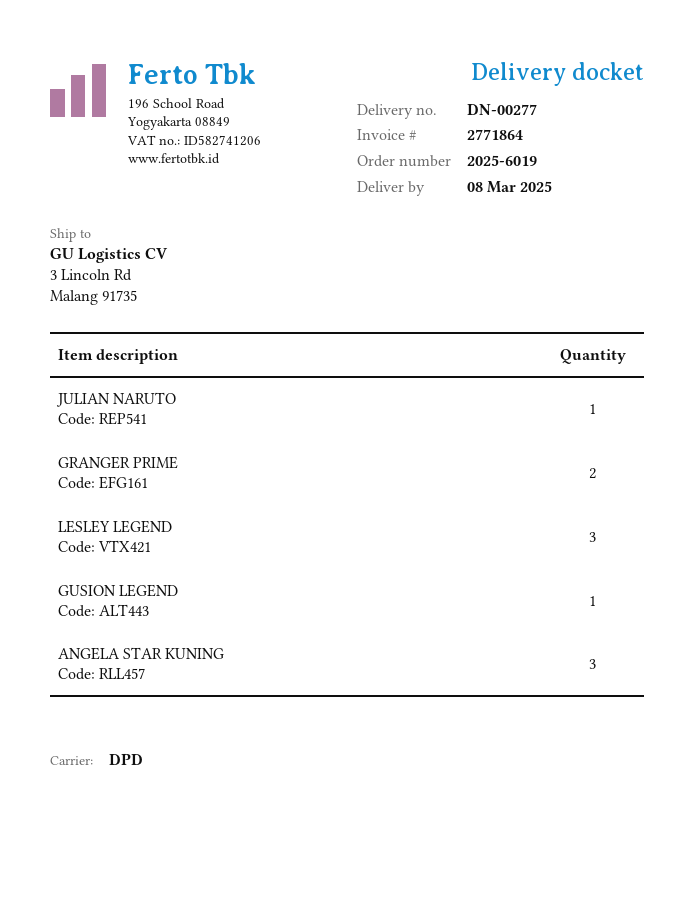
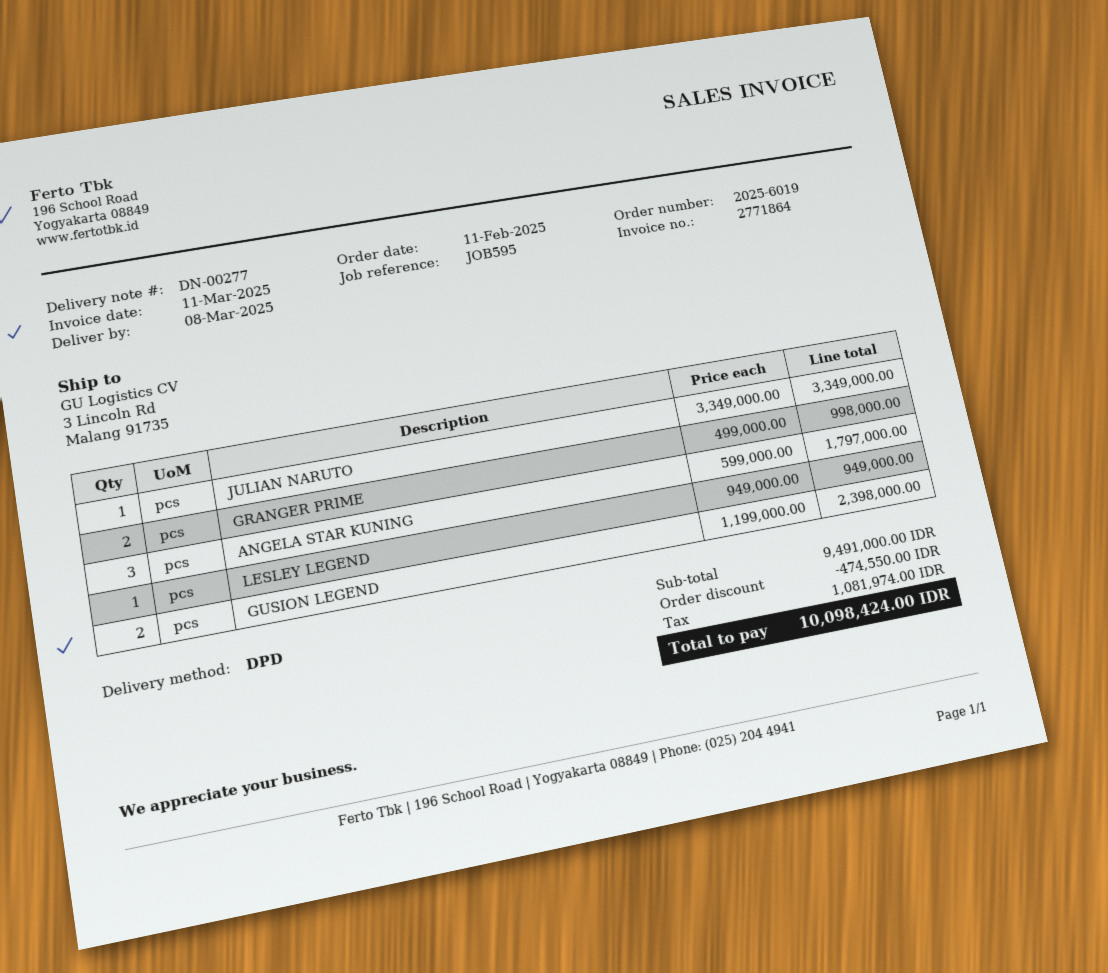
LESLEY LEGEND: 3 -> 1
GUSION LEGEND: 1 -> 2

